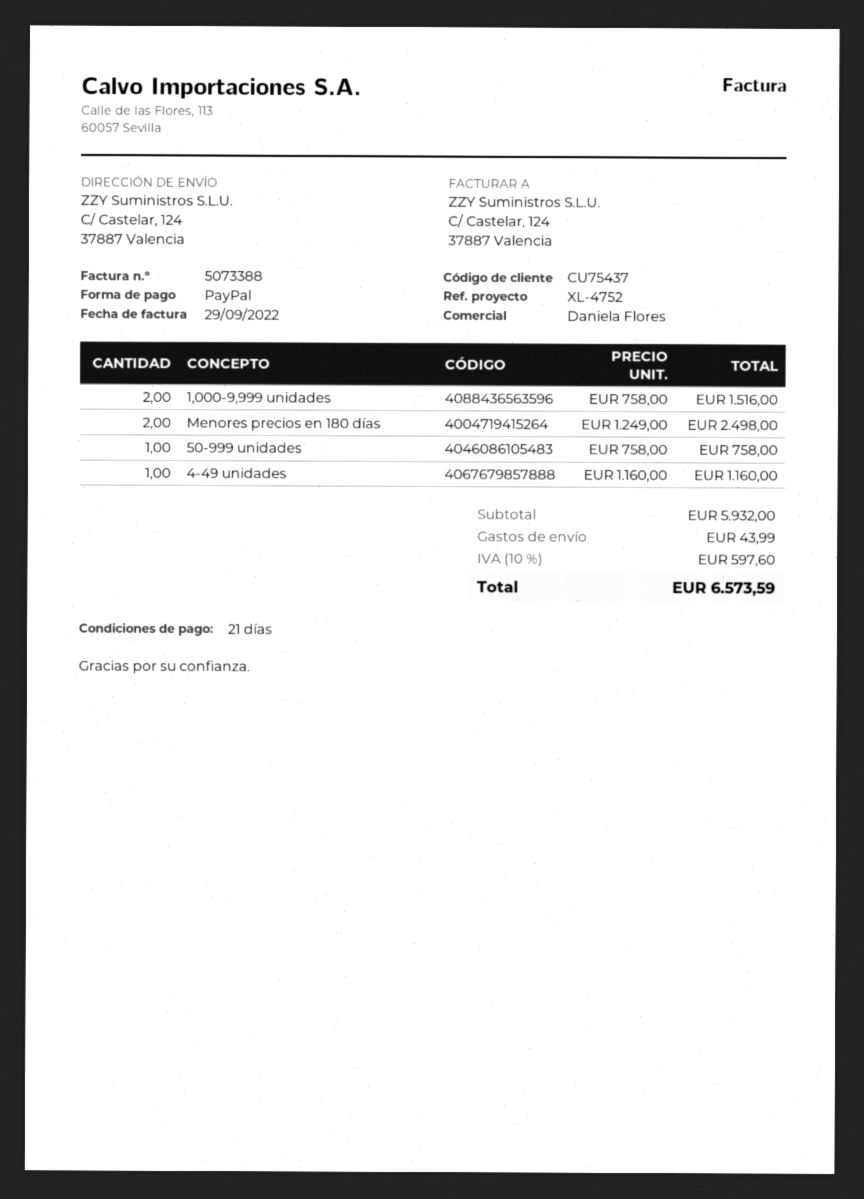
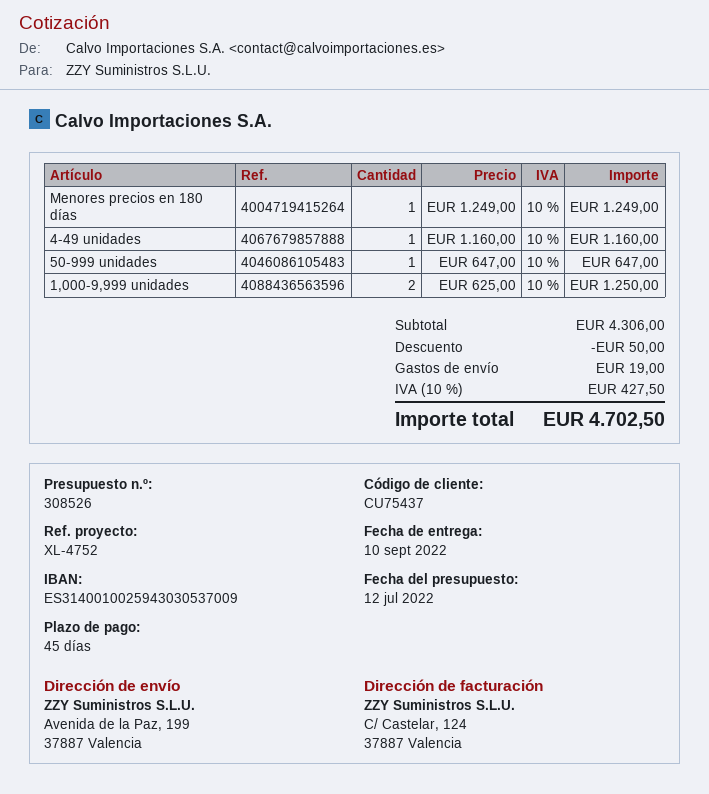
payment terms: 21 days -> 45 days
ship to: C/ Castelar, 124, 37887 Valencia -> Avenida de la Paz, 199, 37887 Valencia
1,000-9,999 unidades: 2 x 758.00 = 1516.00 -> 2 x 625.00 = 1250.00
Menores precios en 180 días: 2 x 1249.00 = 2498.00 -> 1 x 1249.00 = 1249.00
50-999 unidades: 1 x 758.00 = 758.00 -> 1 x 647.00 = 647.00
subtotal: 5932.00 -> 4306.00
discount: none -> 50.00
shipping: 43.99 -> 19.00
tax: 10% = 597.60 -> 10% = 427.50
total: 6573.59 -> 4702.50

